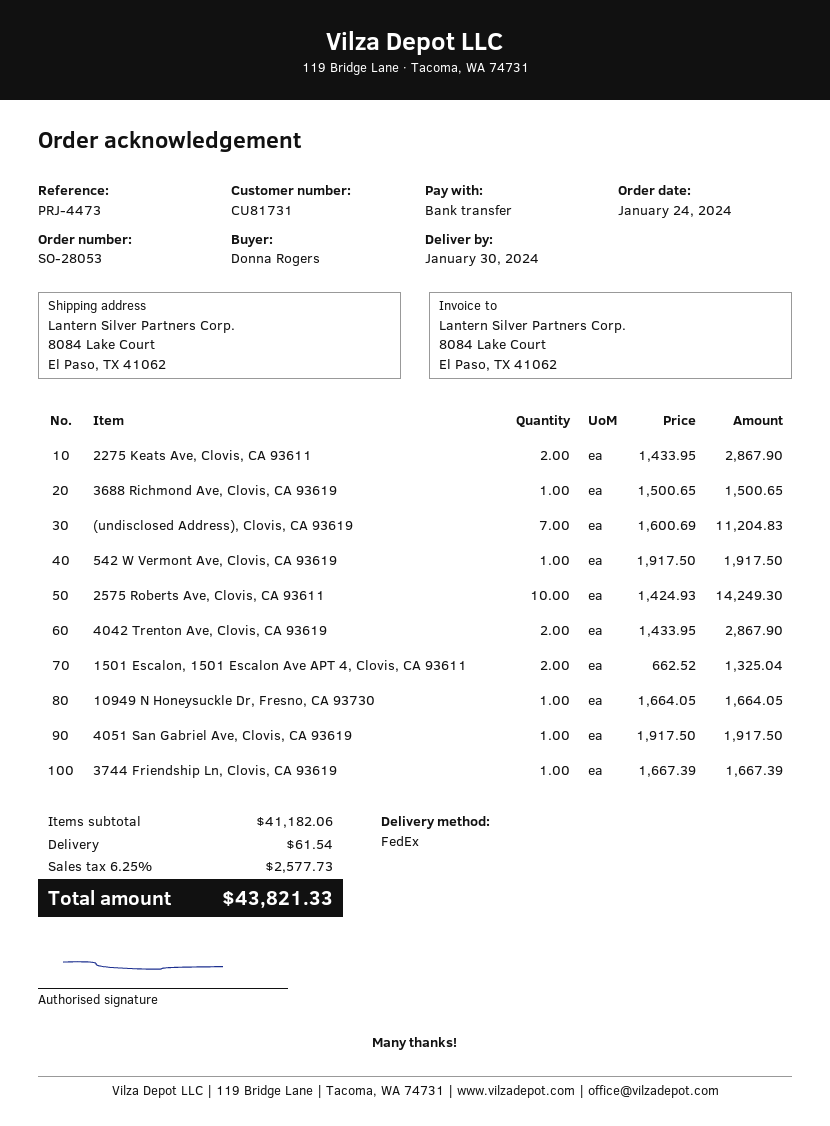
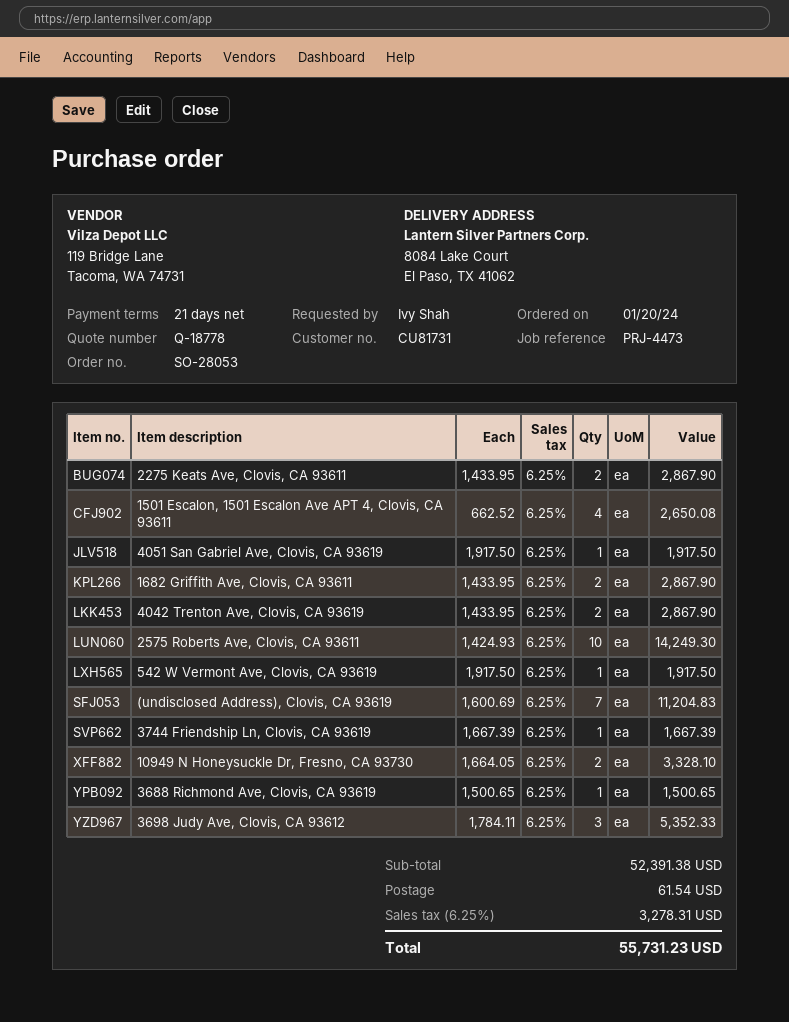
order date: 2024-01-24 -> 2024-01-20
ordered by: Donna Rogers -> Ivy Shah
1501 Escalon, 1501 Escalon Ave APT 4, Clovis, CA 93611: 2 x 662.52 = 1325.04 -> 4 x 662.52 = 2650.08
10949 N Honeysuckle Dr, Fresno, CA 93730: 1 x 1664.05 = 1664.05 -> 2 x 1664.05 = 3328.10
1682 Griffith Ave, Clovis, CA 93611: none -> 2 x 1433.95 = 2867.90
3698 Judy Ave, Clovis, CA 93612: none -> 3 x 1784.11 = 5352.33
subtotal: 41182.06 -> 52391.38
tax: 6.25% = 2577.73 -> 6.25% = 3278.31
total: 43821.33 -> 55731.23

